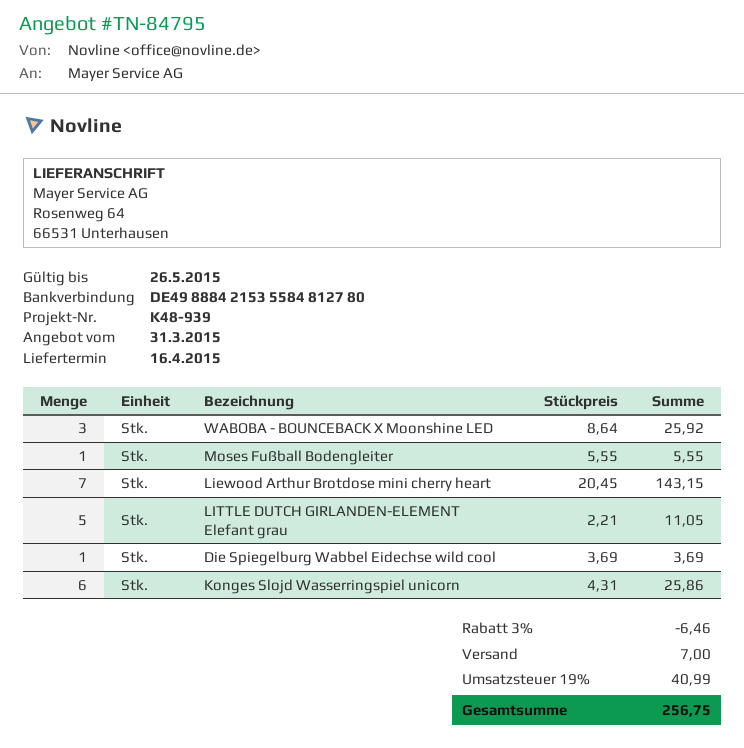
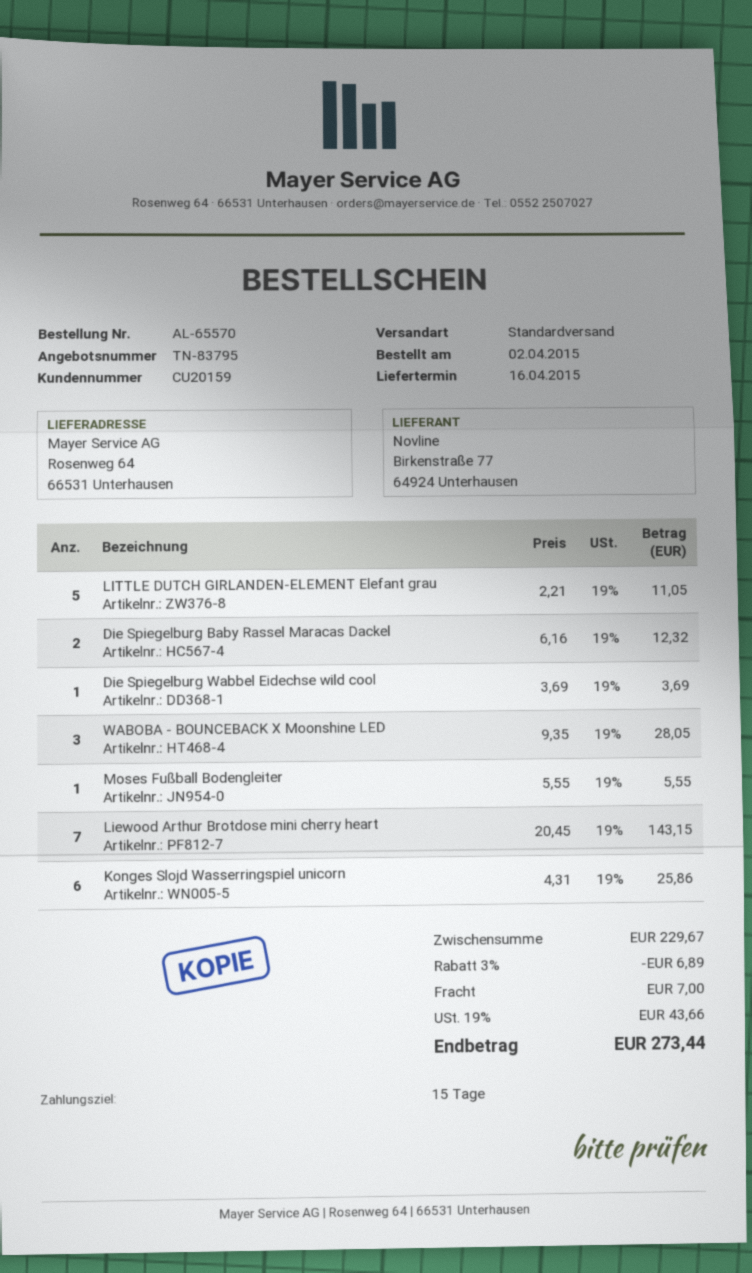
quote number: TN-84795 -> TN-83795
WABOBA - BOUNCEBACK X Moonshine LED: 3 x 8.64 = 25.92 -> 3 x 9.35 = 28.05
Die Spiegelburg Baby Rassel Maracas Dackel: none -> 2 x 6.16 = 12.32
discount: 3% = 6.46 -> 3% = 6.89
tax: 19% = 40.99 -> 19% = 43.66
total: 256.75 -> 273.44

